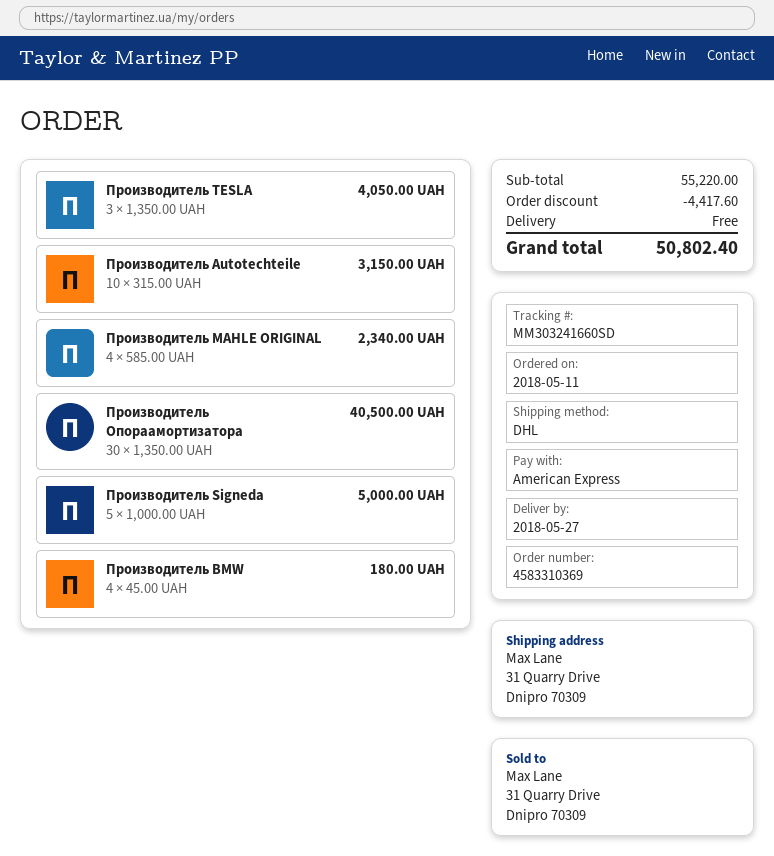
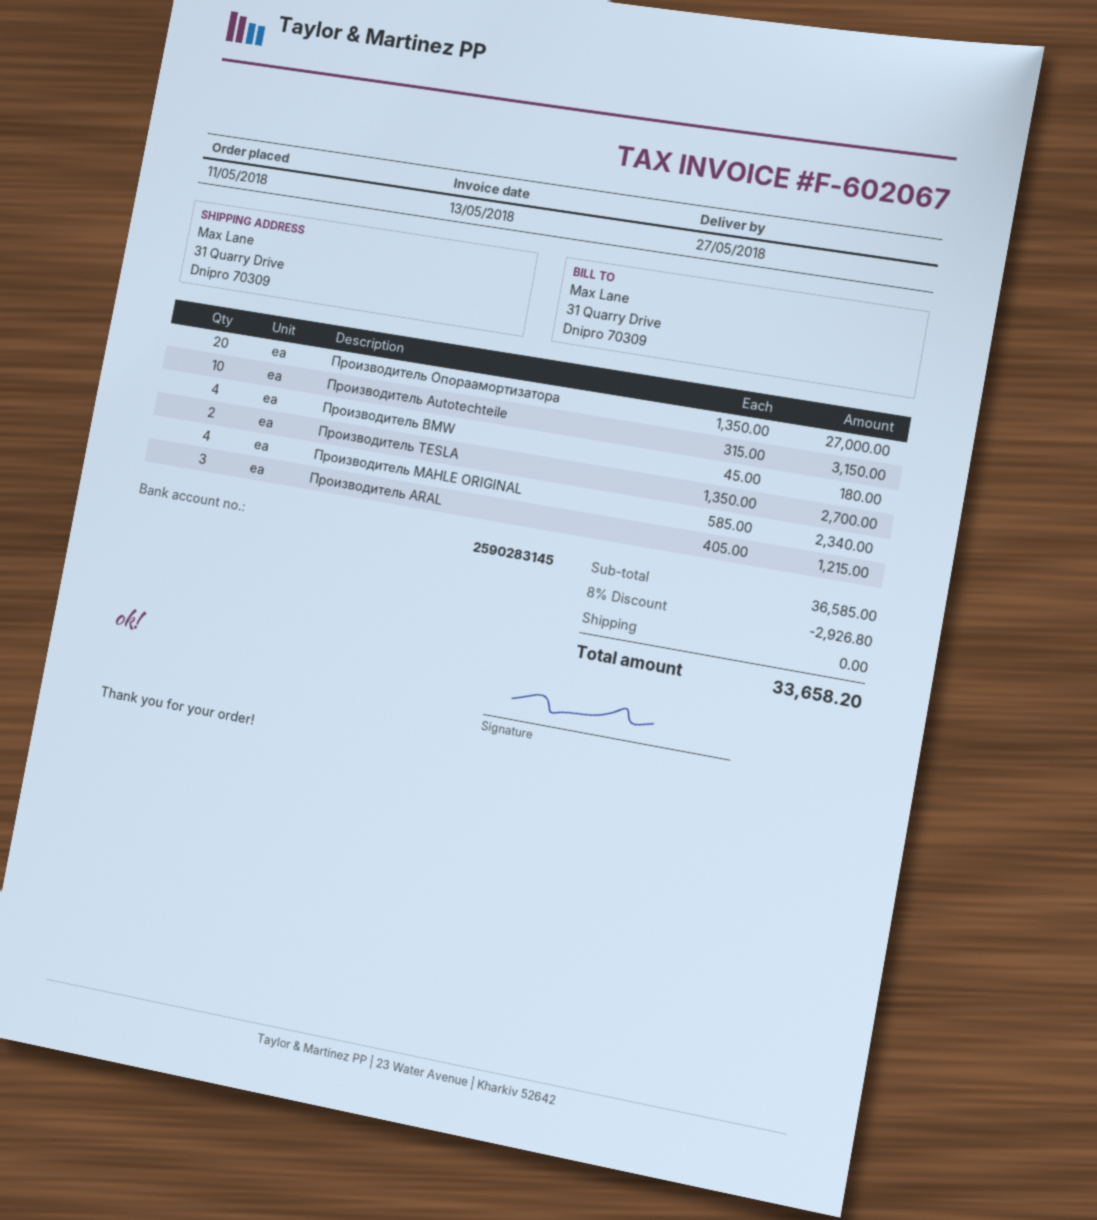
Производитель TESLA: 3 x 1350.00 = 4050.00 -> 2 x 1350.00 = 2700.00
Производитель Опораамортизатора: 30 x 1350.00 = 40500.00 -> 20 x 1350.00 = 27000.00
Производитель Signeda: 5 x 1000.00 = 5000.00 -> none
Производитель ARAL: none -> 3 x 405.00 = 1215.00
subtotal: 55220.00 -> 36585.00
discount: 4417.60 -> 2926.80
total: 50802.40 -> 33658.20

